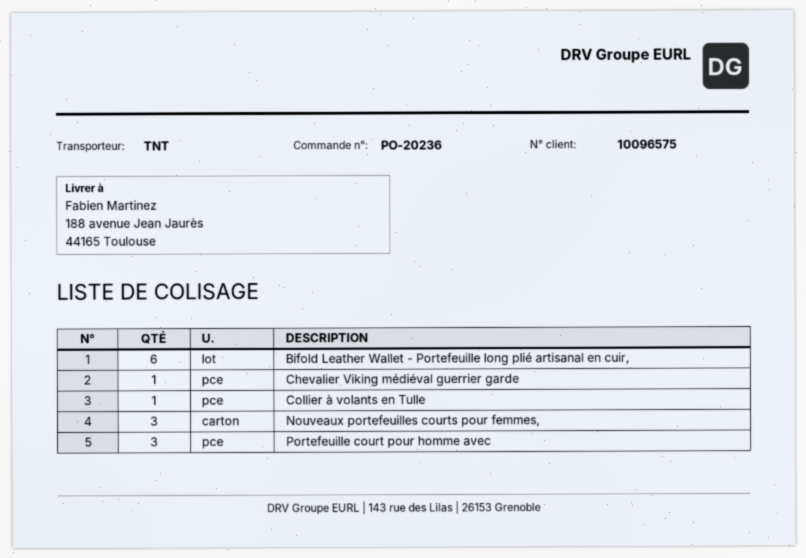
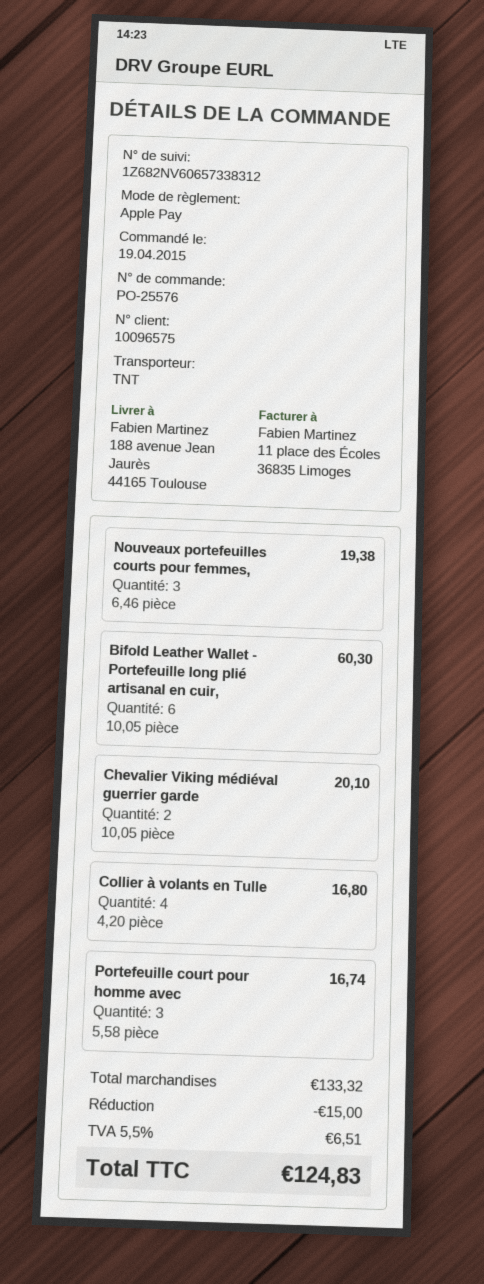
order number: PO-20236 -> PO-25576
Chevalier Viking médiéval guerrier garde: 1 -> 2
Collier à volants en Tulle: 1 -> 4

